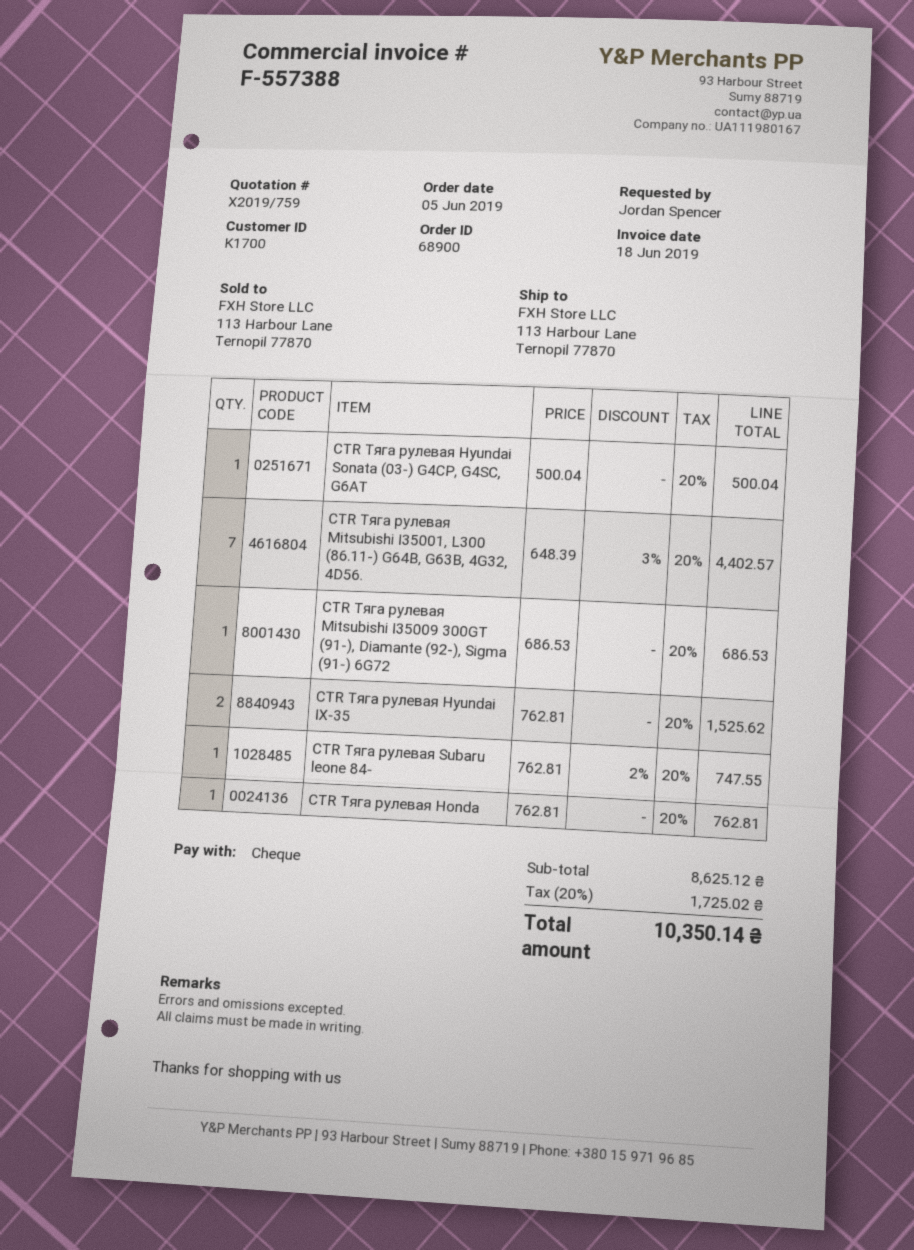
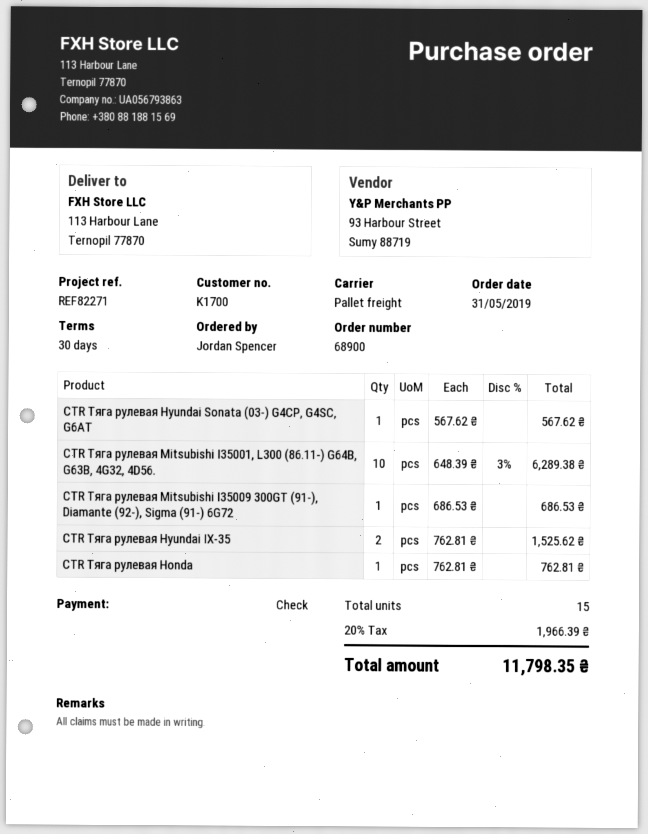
order date: 2019-06-05 -> 2019-05-31
CTR Тяга рулевая Hyundai Sonata (03-) G4CP, G4SC, G6AT: 1 x 500.04 = 500.04 -> 1 x 567.62 = 567.62
CTR Тяга рулевая Mitsubishi I35001, L300 (86.11-) G64B, G63B, 4G32, 4D56.: 7 x 648.39 - 3% = 4402.57 -> 10 x 648.39 - 3% = 6289.38
CTR Тяга рулевая Subaru leone 84-: 1 x 762.81 - 2% = 747.55 -> none
tax: 20% = 1725.02 -> 20% = 1966.39
total: 10350.14 -> 11798.35

